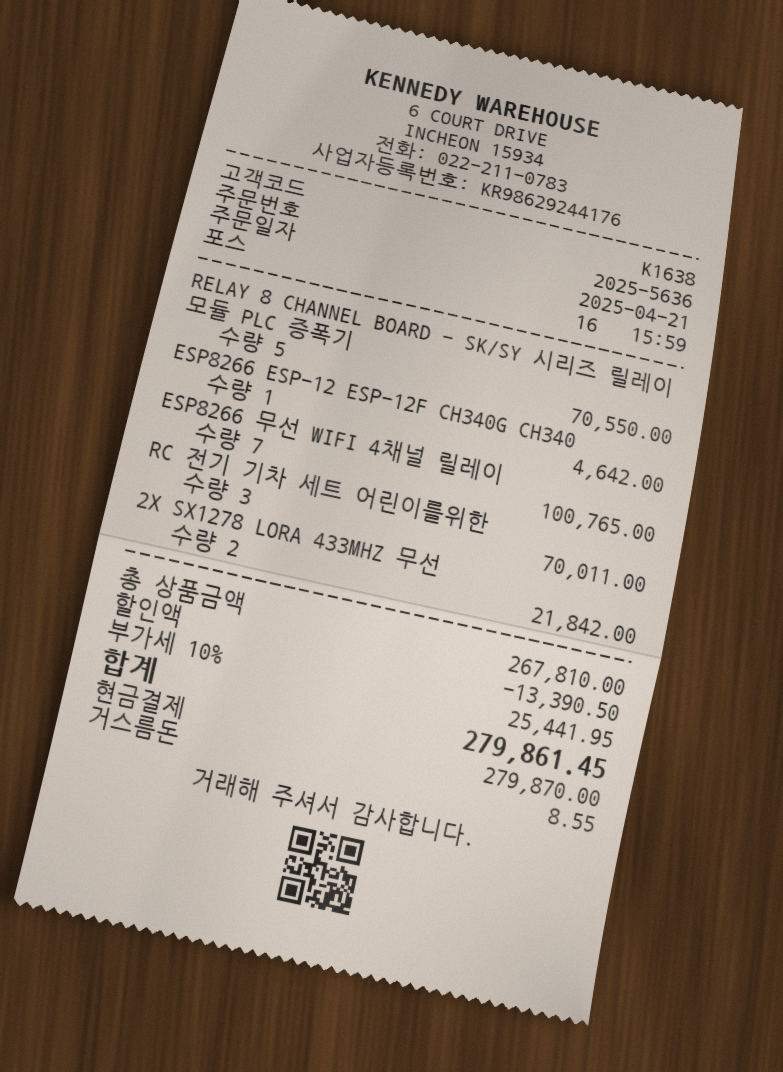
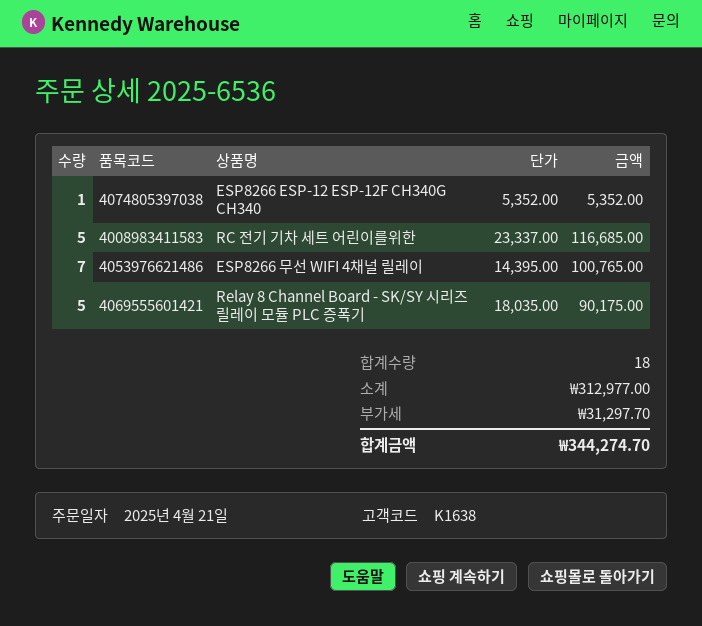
order number: 2025-5636 -> 2025-6536
RELAY 8 CHANNEL BOARD - SK/SY 시리즈 릴레이 모듈 PLC 증폭기: 5 for 70550.00 -> 5 for 90175.00
ESP8266 ESP-12 ESP-12F CH340G CH340: 1 for 4642.00 -> 1 for 5352.00
RC 전기 기차 세트 어린이를위한: 3 for 70011.00 -> 5 for 116685.00
2X SX1278 LORA 433MHZ 무선: 2 for 21842.00 -> none
subtotal: 267810.00 -> 312977.00
discount: 13390.50 -> none
tax: 25441.95 -> 31297.70
total: 279861.45 -> 344274.70

